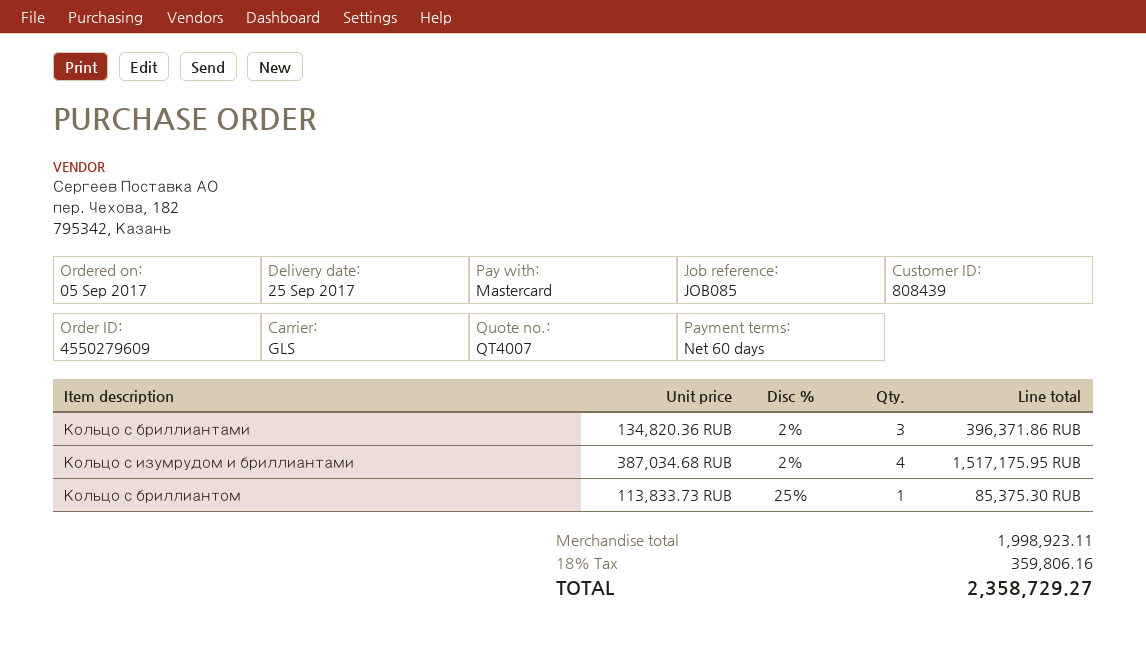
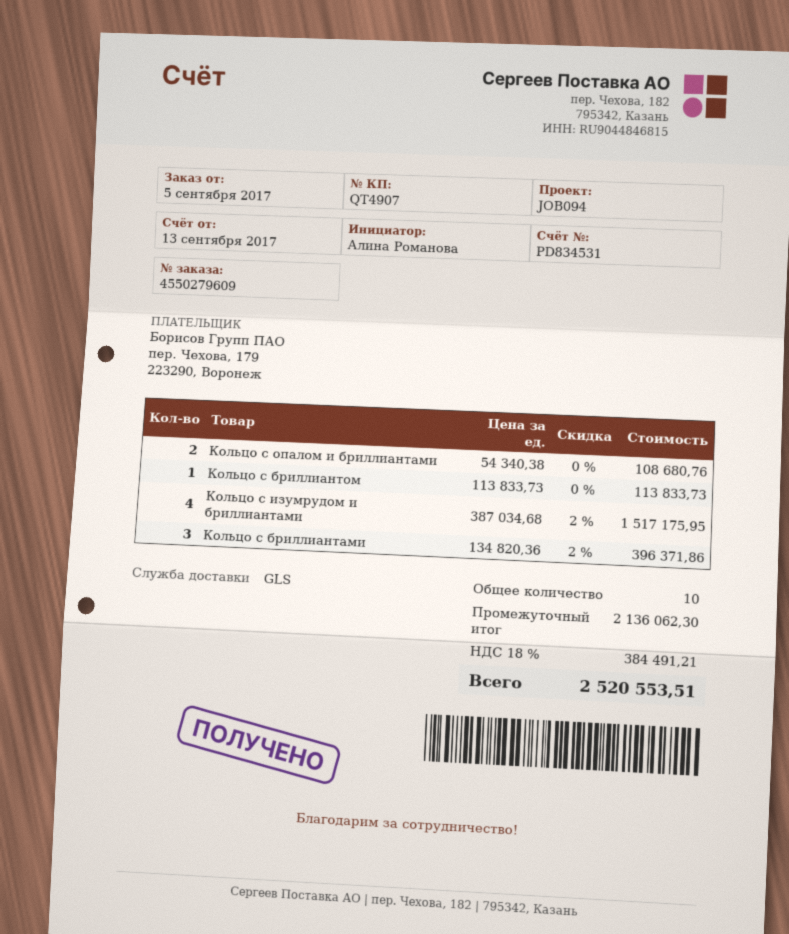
quote number: QT4007 -> QT4907
reference: JOB085 -> JOB094
Кольцо с бриллиантом: 1 x 113833.73 - 25% = 85375.30 -> 1 x 113833.73 = 113833.73
Кольцо с опалом и бриллиантами: none -> 2 x 54340.38 = 108680.76
subtotal: 1998923.11 -> 2136062.30
tax: 18% = 359806.16 -> 18% = 384491.21
total: 2358729.27 -> 2520553.51

